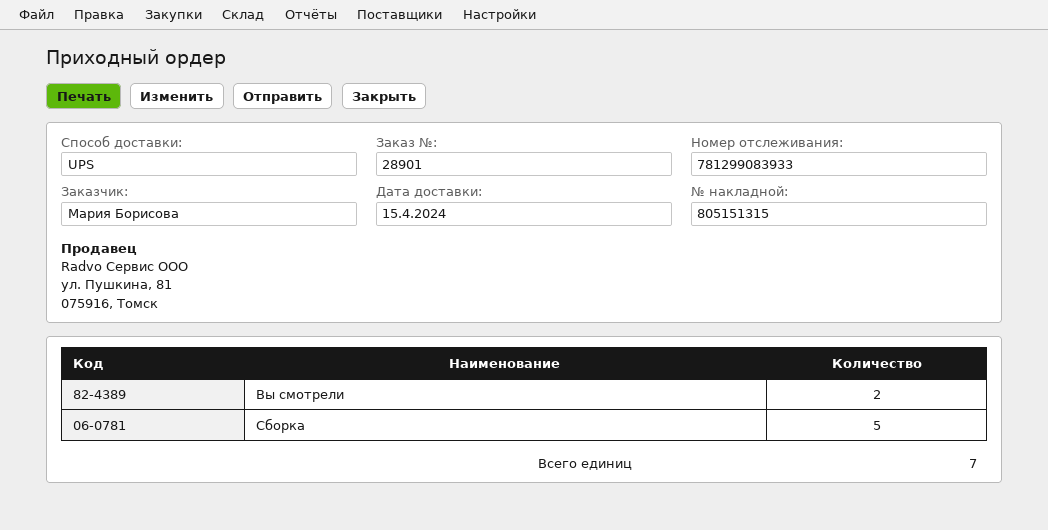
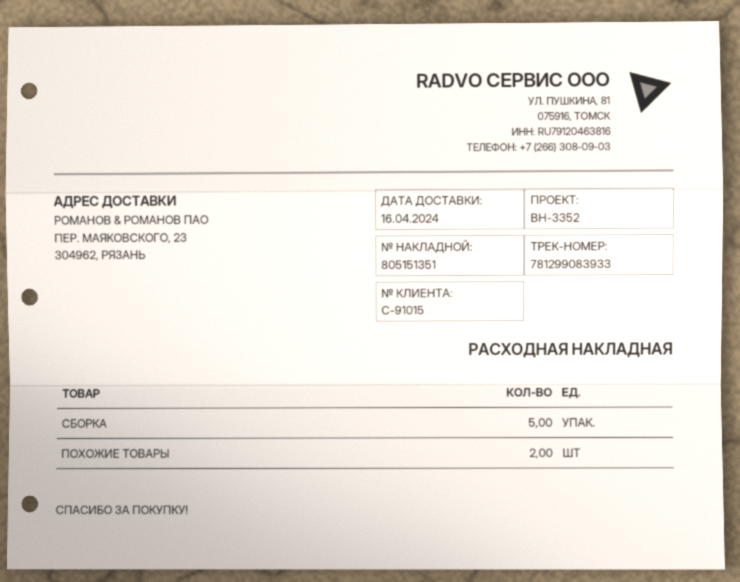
delivery note number: 805151315 -> 805151351
delivery date: 2024-04-15 -> 2024-04-16
Вы смотрели: 2 -> none
ПОХОЖИЕ ТОВАРЫ: none -> 2

